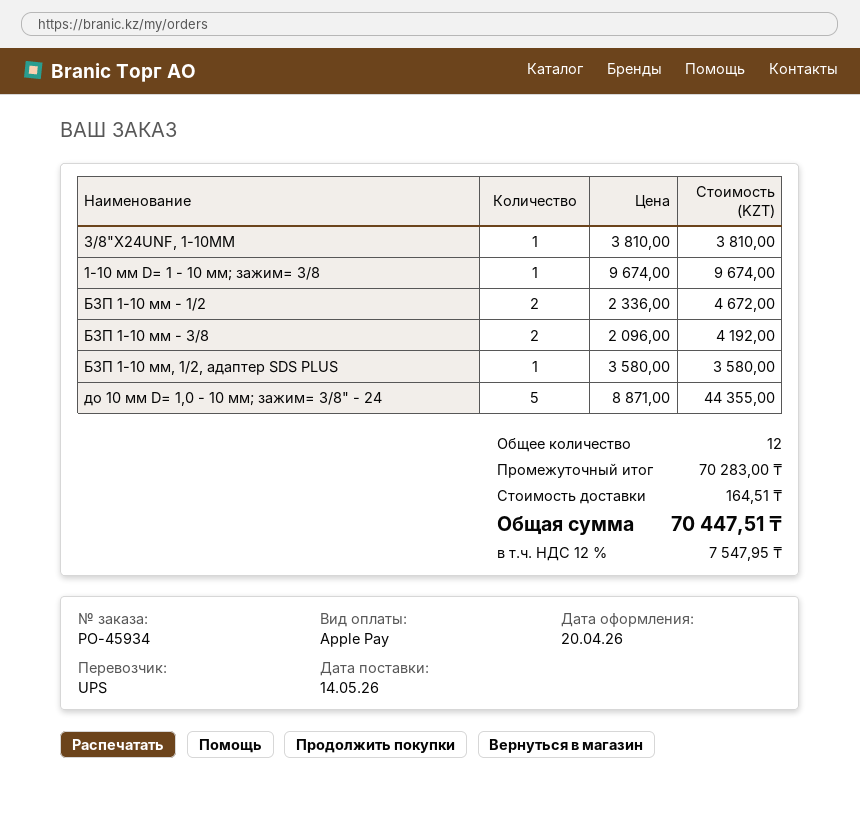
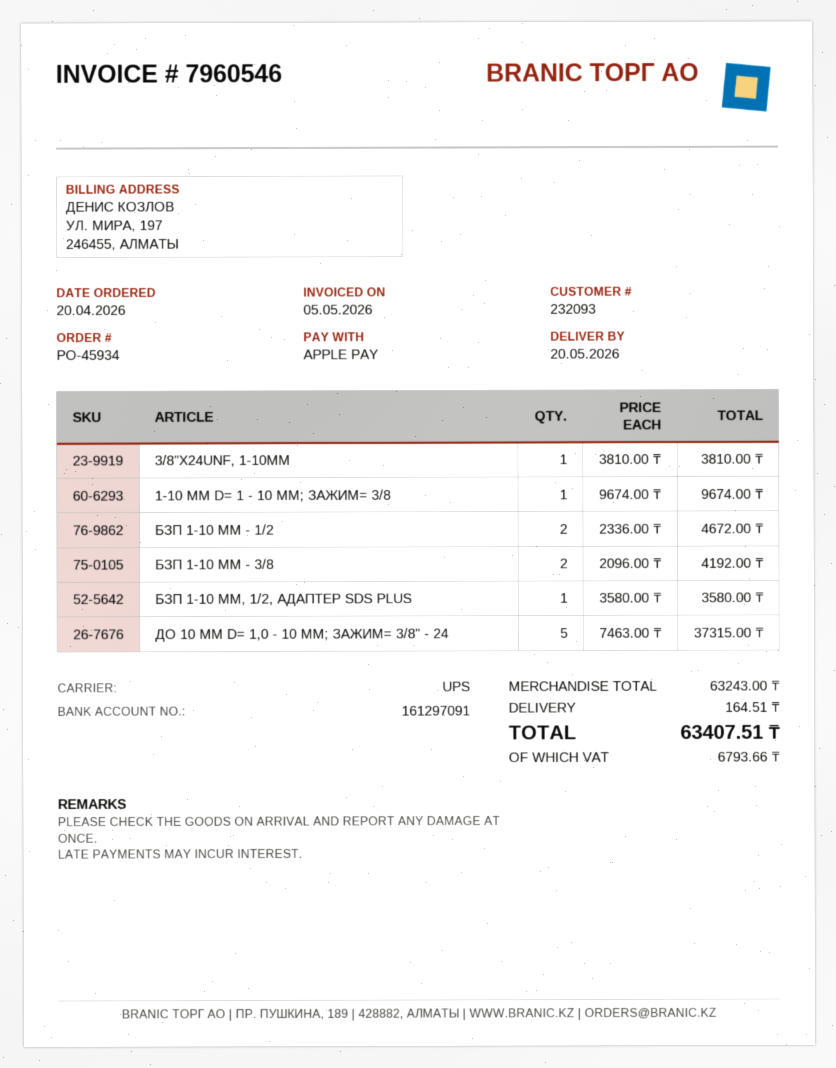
delivery date: 2026-05-14 -> 2026-05-20
до 10 мм D= 1,0 - 10 мм; зажим= 3/8" - 24: 5 x 8871.00 = 44355.00 -> 5 x 7463.00 = 37315.00
subtotal: 70283.00 -> 63243.00
tax: 7547.95 -> 6793.66
total: 70447.51 -> 63407.51

